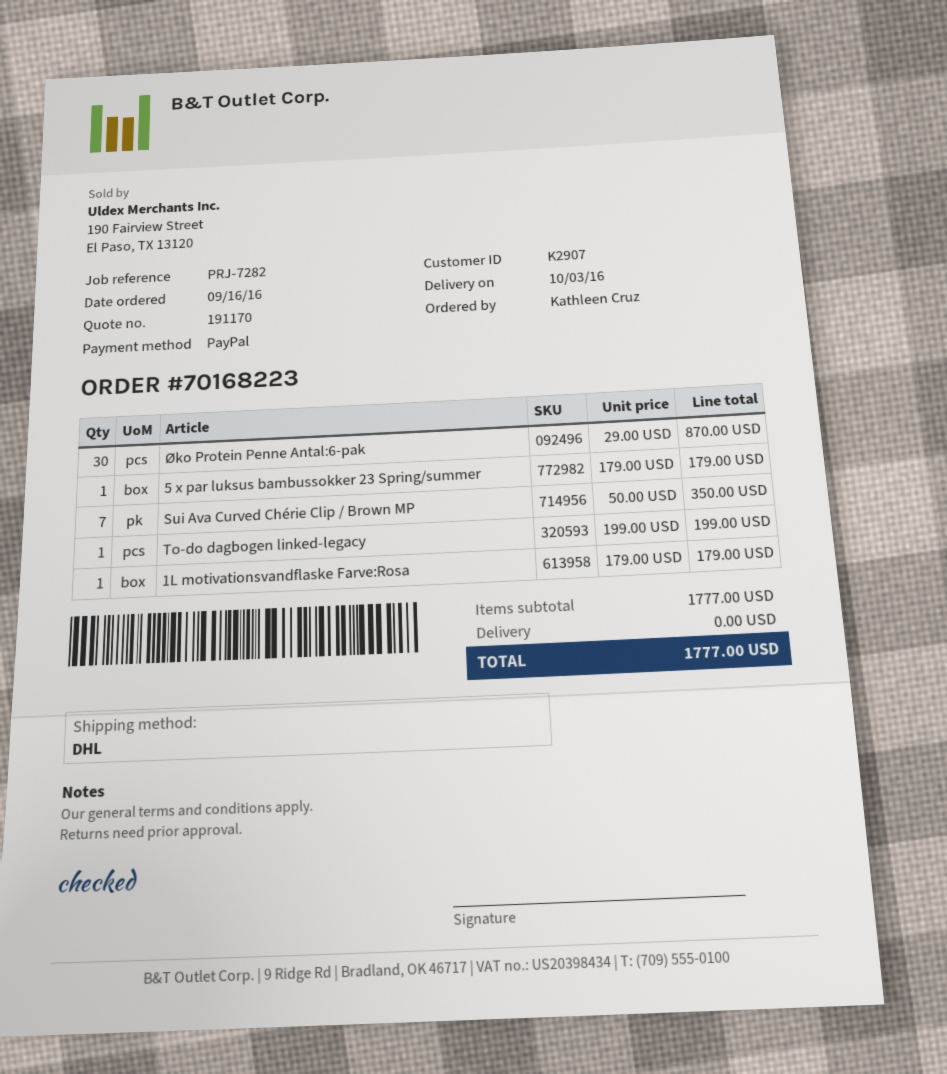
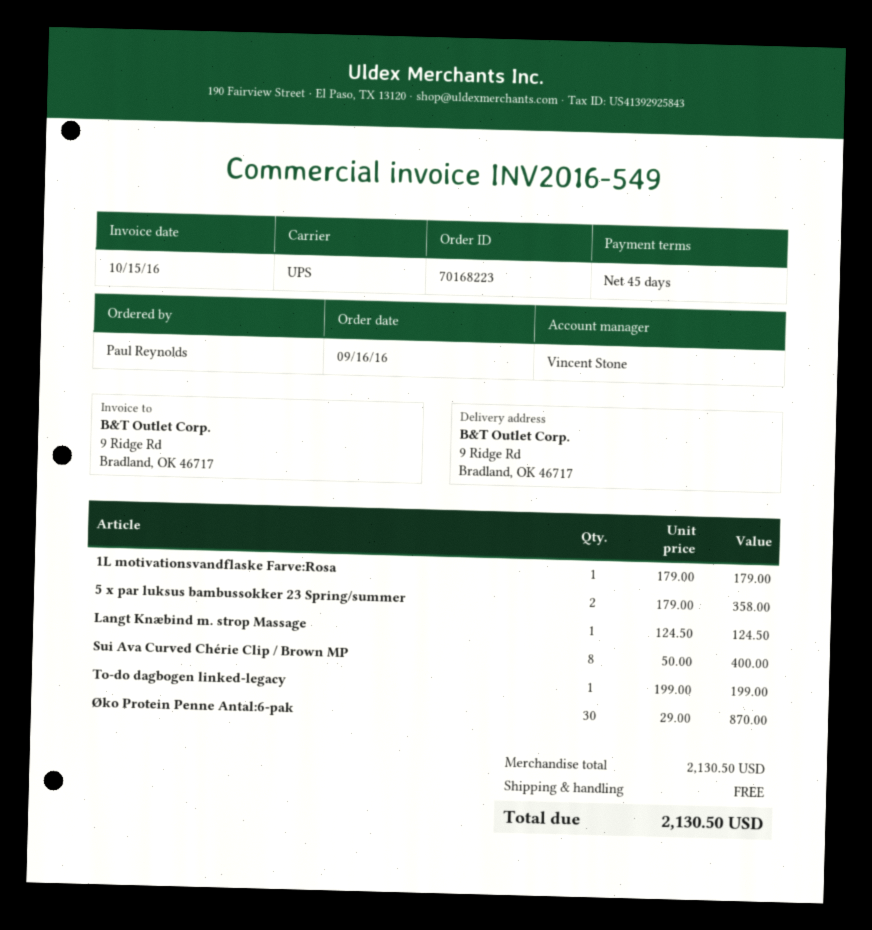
ordered by: Kathleen Cruz -> Paul Reynolds
shipping method: DHL -> UPS
5 x par luksus bambussokker 23 Spring/summer: 1 x 179.00 = 179.00 -> 2 x 179.00 = 358.00
Sui Ava Curved Chérie Clip / Brown MP: 7 x 50.00 = 350.00 -> 8 x 50.00 = 400.00
Langt Knæbind m. strop Massage: none -> 1 x 124.50 = 124.50
subtotal: 1777.00 -> 2130.50
total: 1777.00 -> 2130.50

